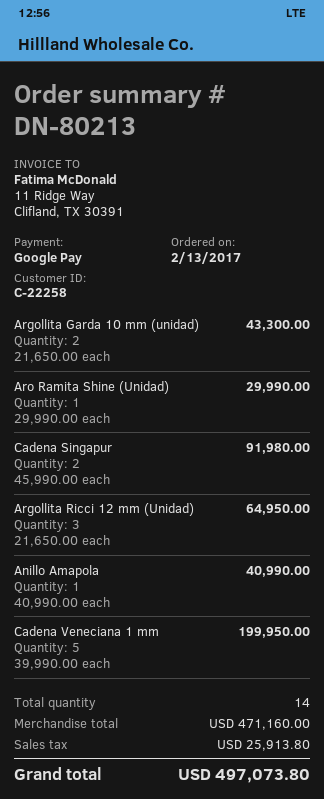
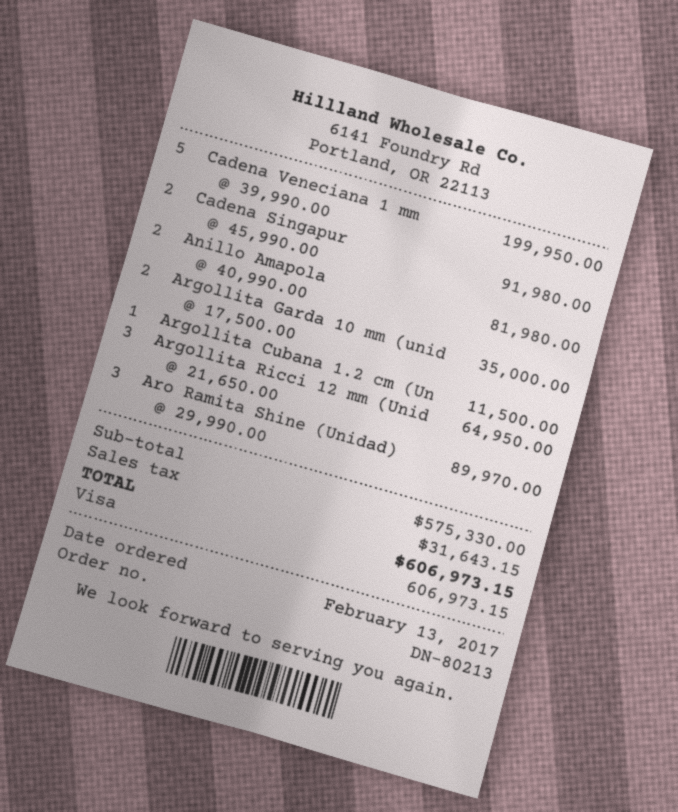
payment method: Google Pay -> Visa
Argollita Garda 10 mm (unidad): 2 x 21650.00 = 43300.00 -> 2 x 17500.00 = 35000.00
Aro Ramita Shine (Unidad): 1 x 29990.00 = 29990.00 -> 3 x 29990.00 = 89970.00
Anillo Amapola: 1 x 40990.00 = 40990.00 -> 2 x 40990.00 = 81980.00
Argollita Cubana 1.2 cm (Un: none -> 1 x 11500.00 = 11500.00
subtotal: 471160.00 -> 575330.00
tax: 25913.80 -> 31643.15
total: 497073.80 -> 606973.15

